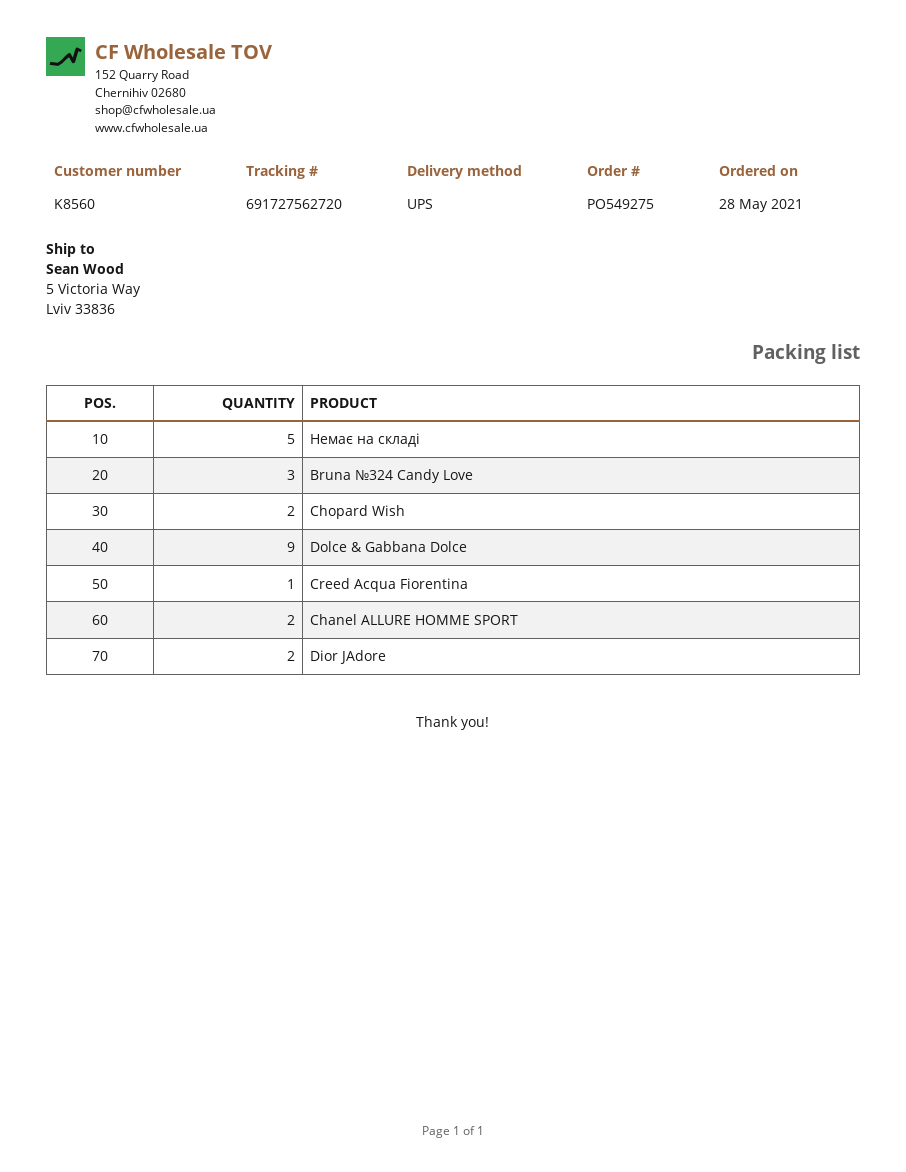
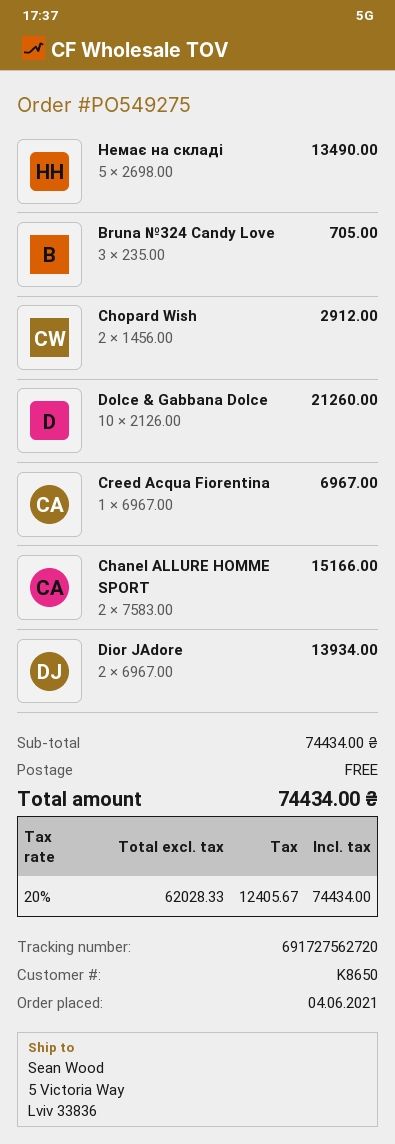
order date: 2021-05-28 -> 2021-06-04
customer number: K8560 -> K8650
Dolce & Gabbana Dolce: 9 -> 10

